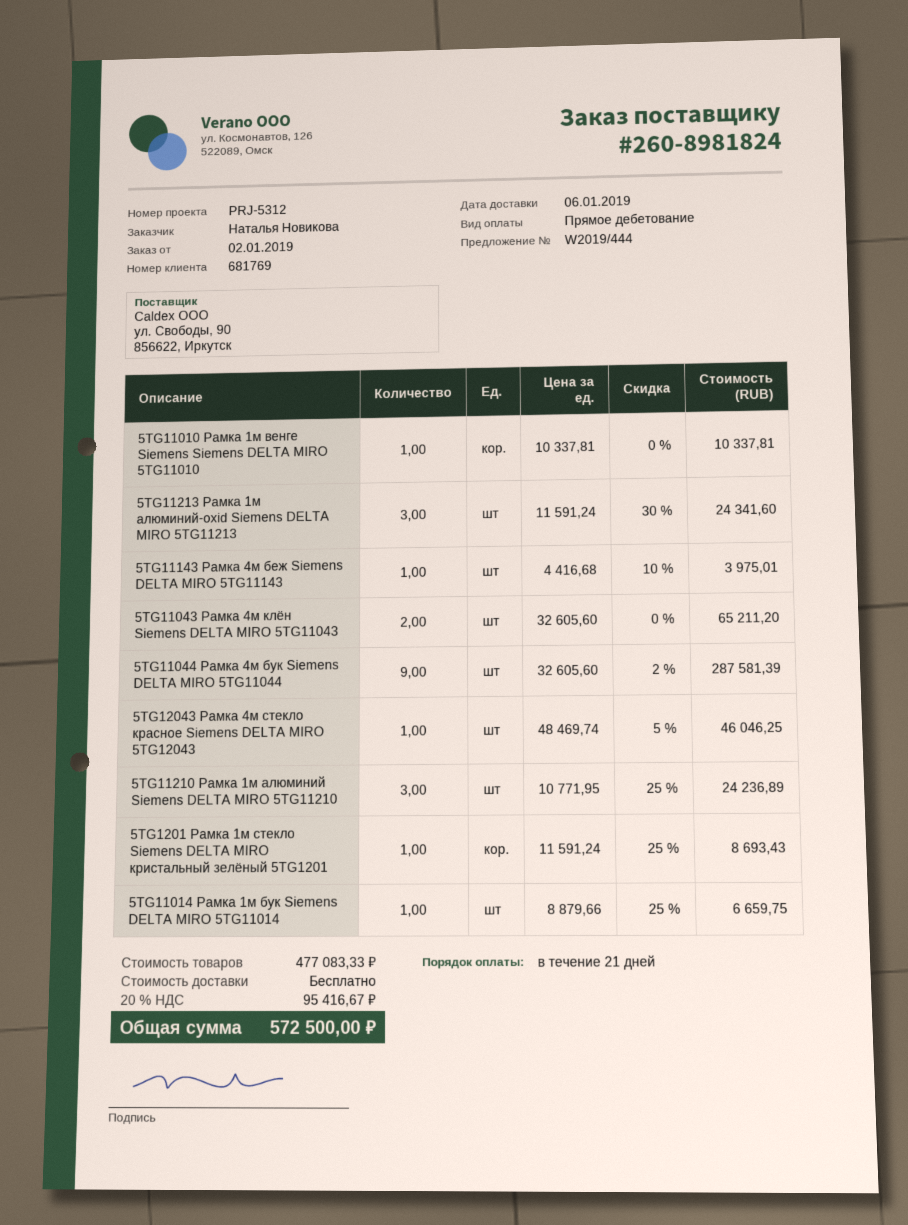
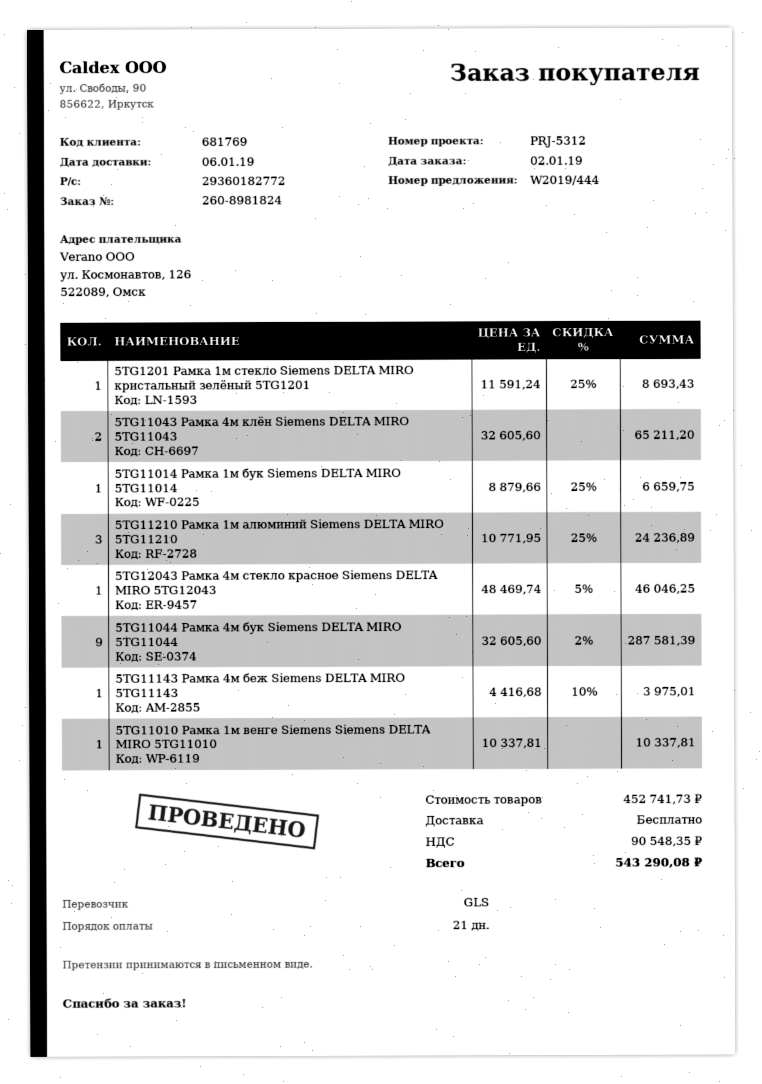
5TG11213 Рамка 1м алюминий-oxid Siemens DELTA MIRO 5TG11213: 3 x 11591.24 - 30% = 24341.60 -> none
subtotal: 477083.33 -> 452741.73
tax: 95416.67 -> 90548.35
total: 572500.00 -> 543290.08

